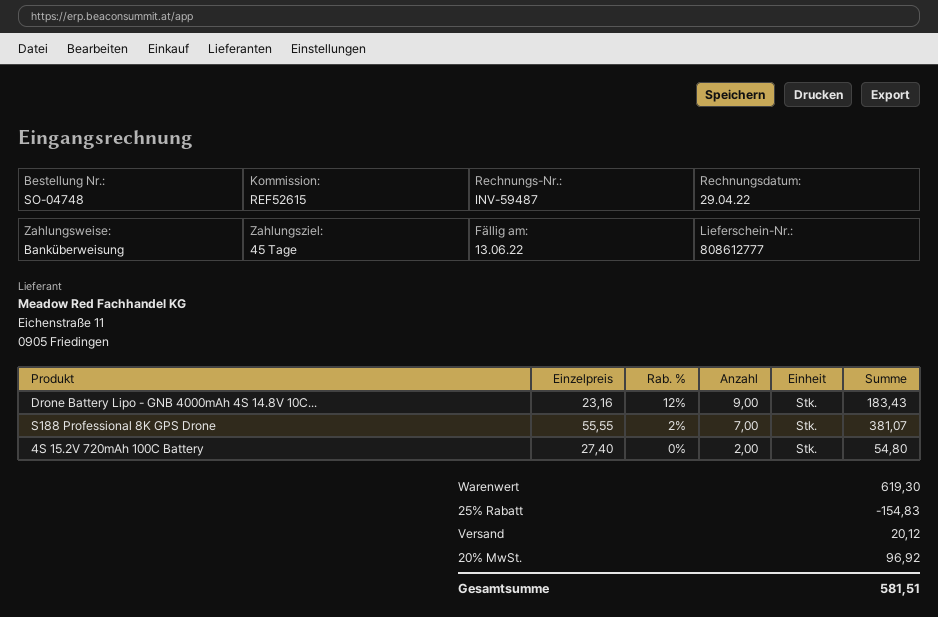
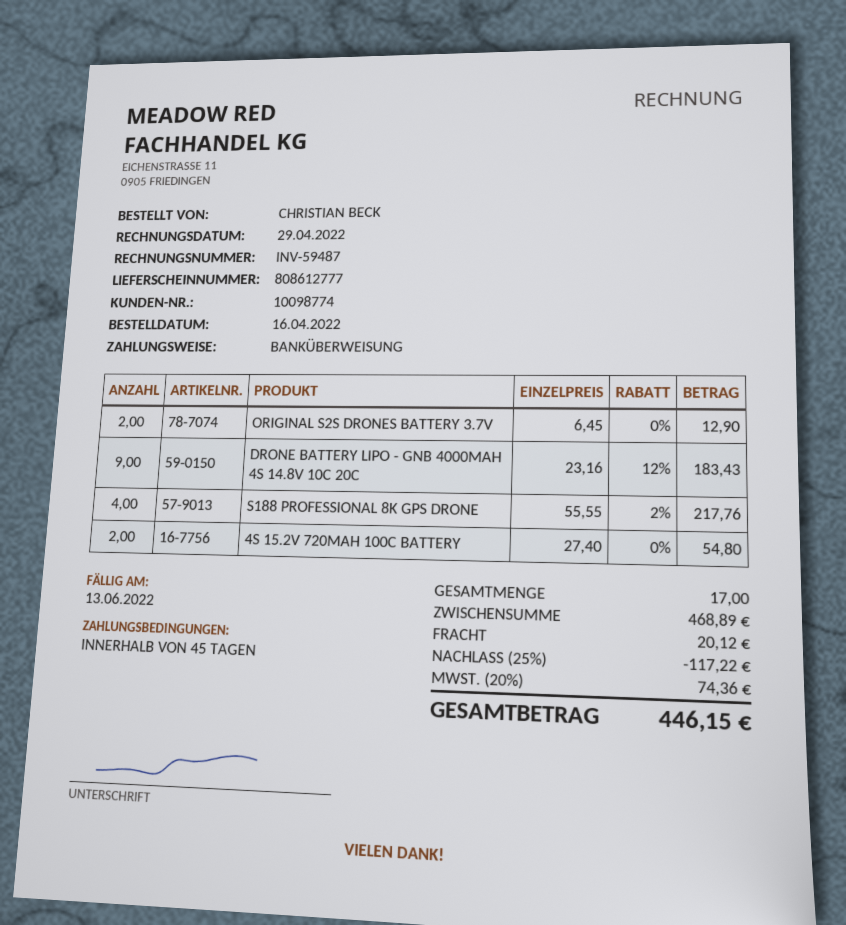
S188 Professional 8K GPS Drone: 7 x 55.55 - 2% = 381.07 -> 4 x 55.55 - 2% = 217.76
ORIGINAL S2S DRONES BATTERY 3.7V: none -> 2 x 6.45 = 12.90
subtotal: 619.30 -> 468.89
discount: 25% = 154.83 -> 25% = 117.22
tax: 20% = 96.92 -> 20% = 74.36
total: 581.51 -> 446.15

